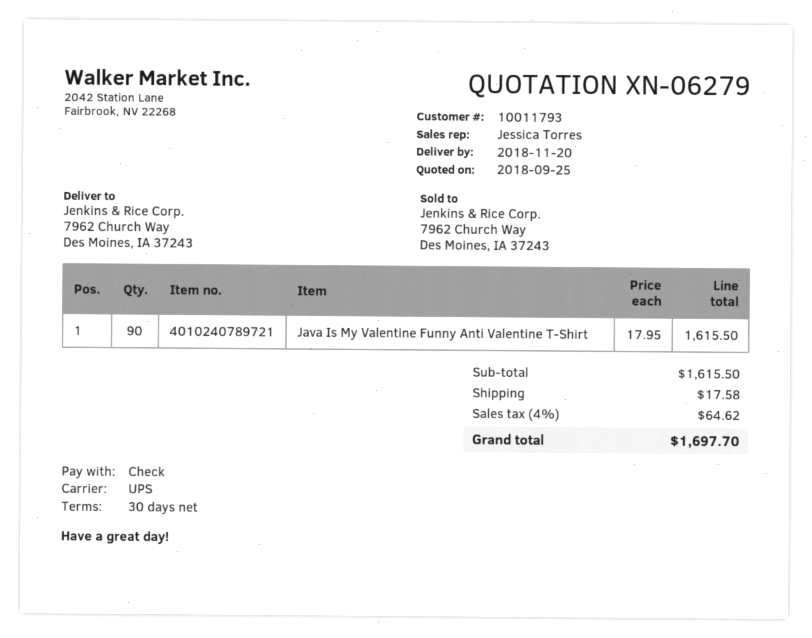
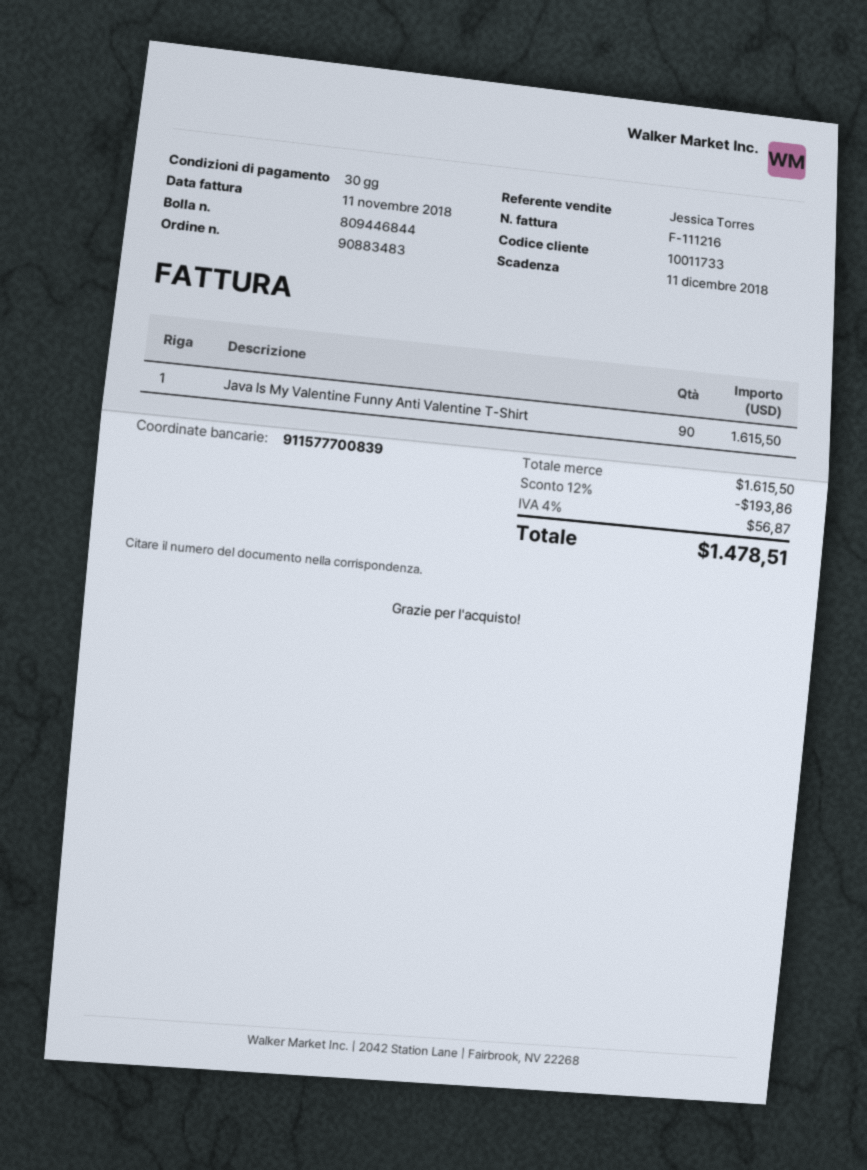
customer number: 10011793 -> 10011733
discount: none -> 12% = 193.86
shipping: 17.58 -> none
tax: 4% = 64.62 -> 4% = 56.87
total: 1697.70 -> 1478.51

